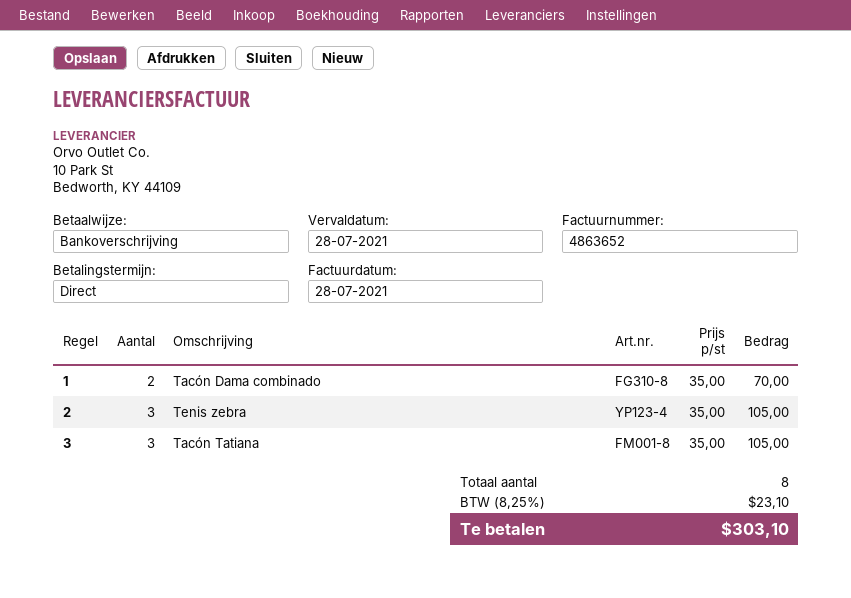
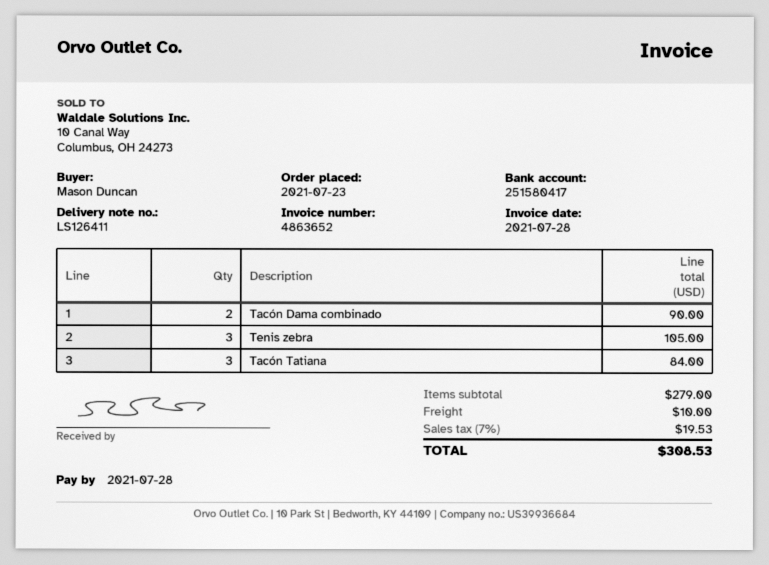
Tacón Dama combinado: 2 for 70.00 -> 2 for 90.00
Tacón Tatiana: 3 for 105.00 -> 3 for 84.00
shipping: none -> 10.00
tax: 8.25% = 23.10 -> 7% = 19.53
total: 303.10 -> 308.53

